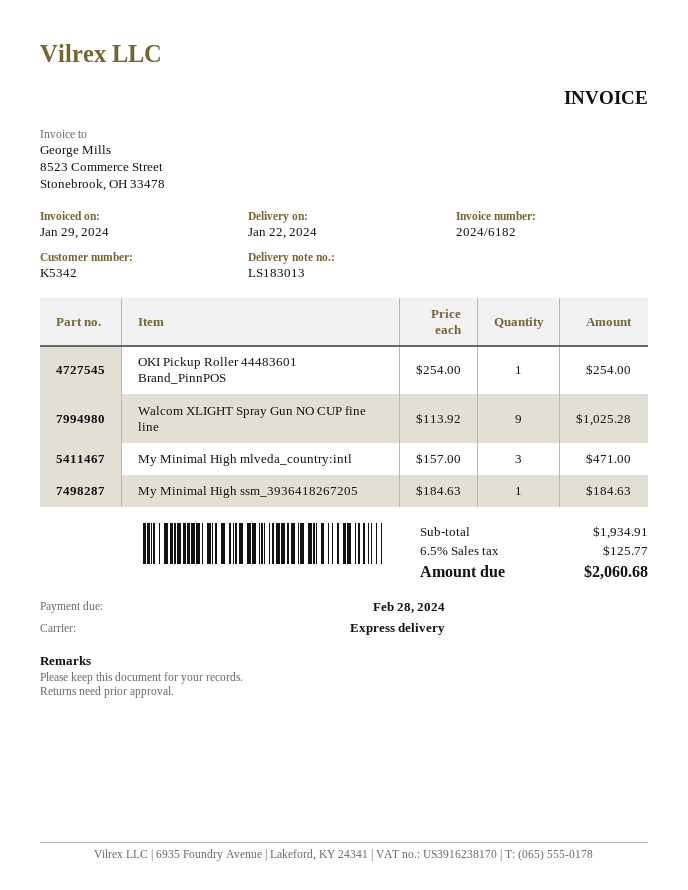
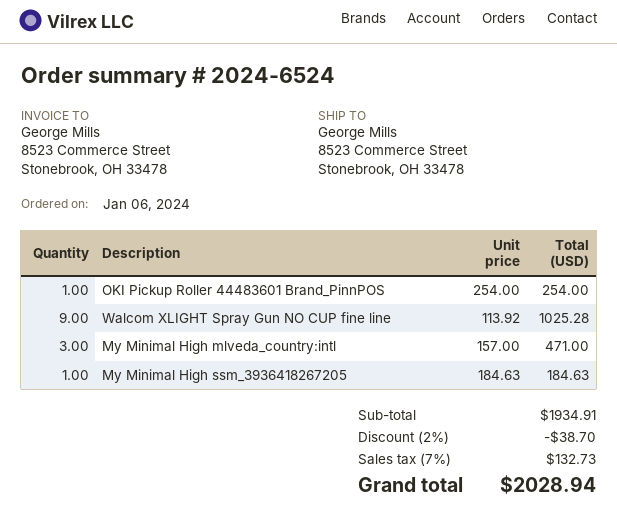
discount: none -> 2% = 38.70
tax: 6.5% = 125.77 -> 7% = 132.73
total: 2060.68 -> 2028.94

